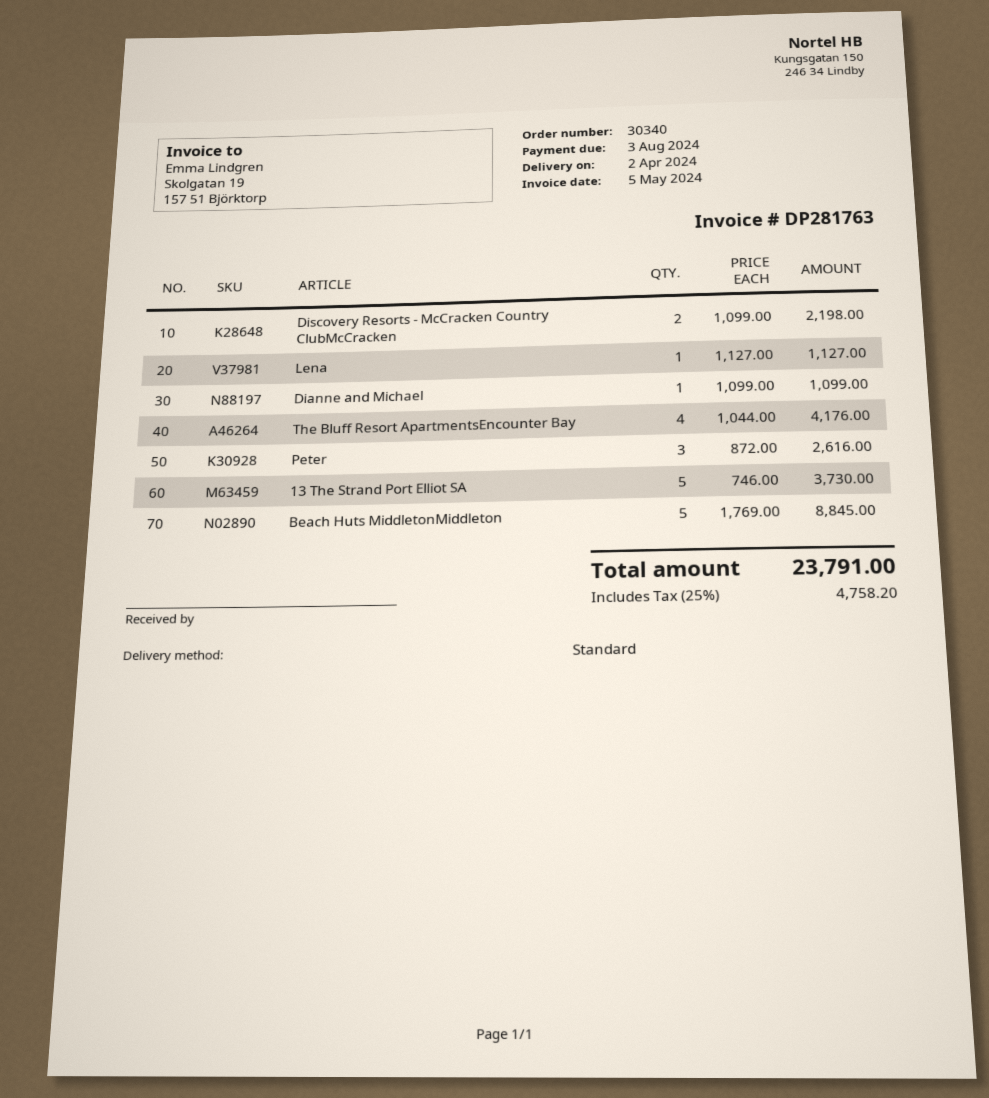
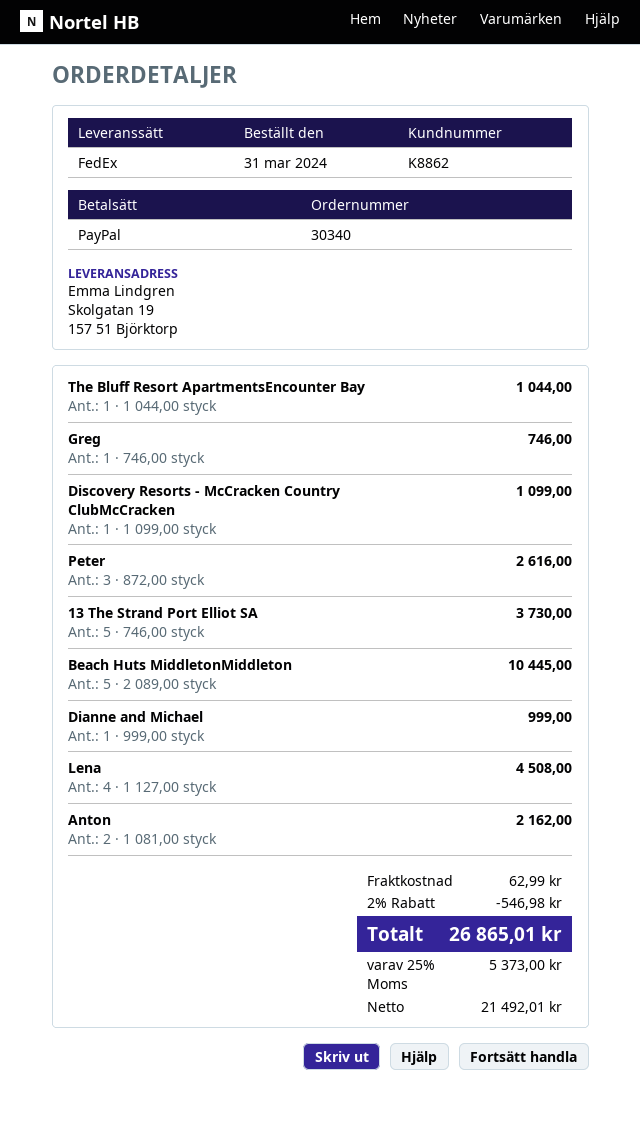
shipping method: standard -> FedEx
Discovery Resorts - McCracken Country ClubMcCracken: 2 x 1099.00 = 2198.00 -> 1 x 1099.00 = 1099.00
Lena: 1 x 1127.00 = 1127.00 -> 4 x 1127.00 = 4508.00
Dianne and Michael: 1 x 1099.00 = 1099.00 -> 1 x 999.00 = 999.00
The Bluff Resort ApartmentsEncounter Bay: 4 x 1044.00 = 4176.00 -> 1 x 1044.00 = 1044.00
Beach Huts MiddletonMiddleton: 5 x 1769.00 = 8845.00 -> 5 x 2089.00 = 10445.00
Greg: none -> 1 x 746.00 = 746.00
Anton: none -> 2 x 1081.00 = 2162.00
discount: none -> 2% = 546.98
shipping: none -> 62.99
tax: 25% = 4758.20 -> 25% = 5373.00
total: 23791.00 -> 26865.01

